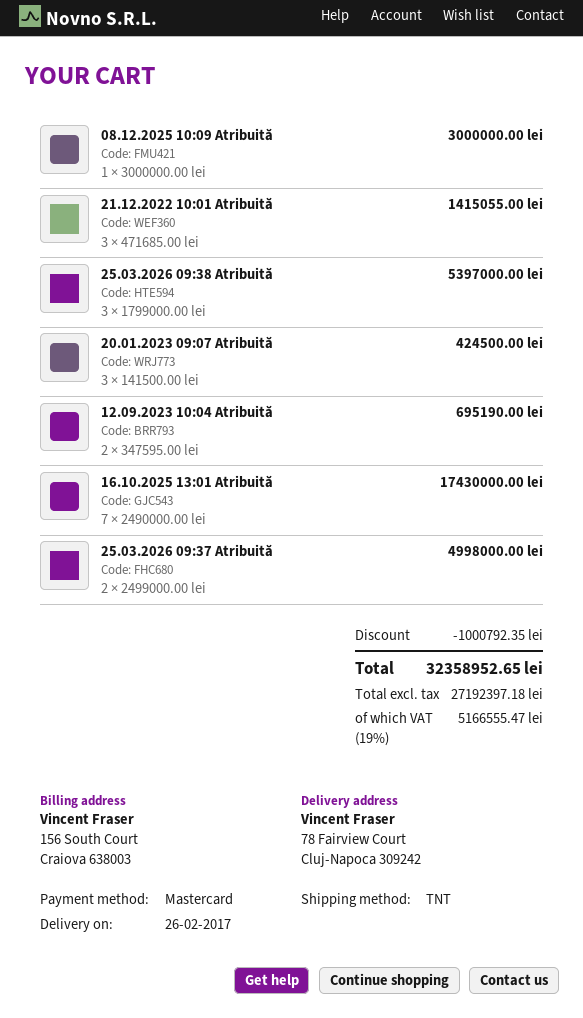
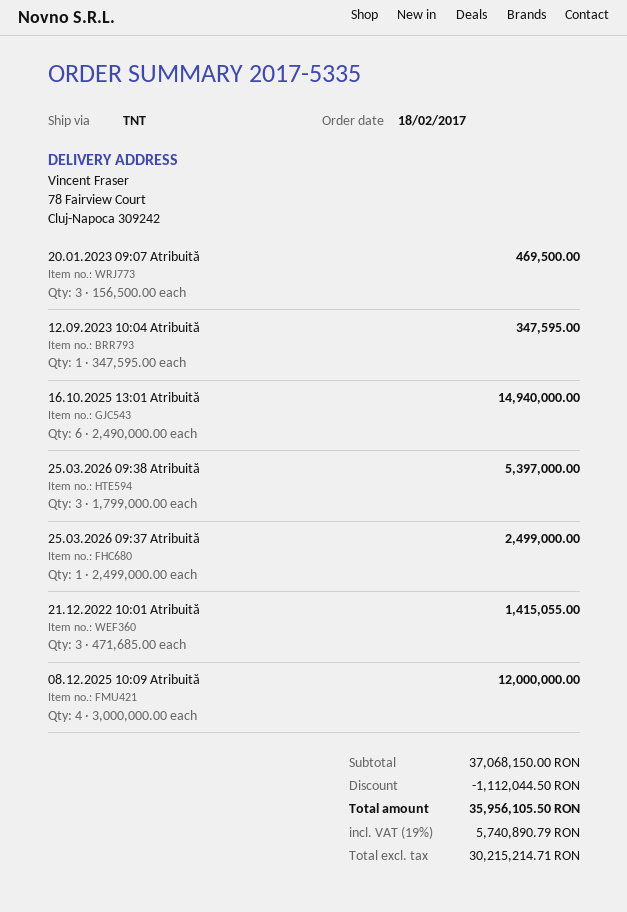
08.12.2025 10:09 Atribuită: 1 x 3000000.00 = 3000000.00 -> 4 x 3000000.00 = 12000000.00
20.01.2023 09:07 Atribuită: 3 x 141500.00 = 424500.00 -> 3 x 156500.00 = 469500.00
12.09.2023 10:04 Atribuită: 2 x 347595.00 = 695190.00 -> 1 x 347595.00 = 347595.00
16.10.2025 13:01 Atribuită: 7 x 2490000.00 = 17430000.00 -> 6 x 2490000.00 = 14940000.00
25.03.2026 09:37 Atribuită: 2 x 2499000.00 = 4998000.00 -> 1 x 2499000.00 = 2499000.00
discount: 1000792.35 -> 1112044.50
net: 27192397.18 -> 30215214.71
tax: 19% = 5166555.47 -> 19% = 5740890.79
total: 32358952.65 -> 35956105.50

